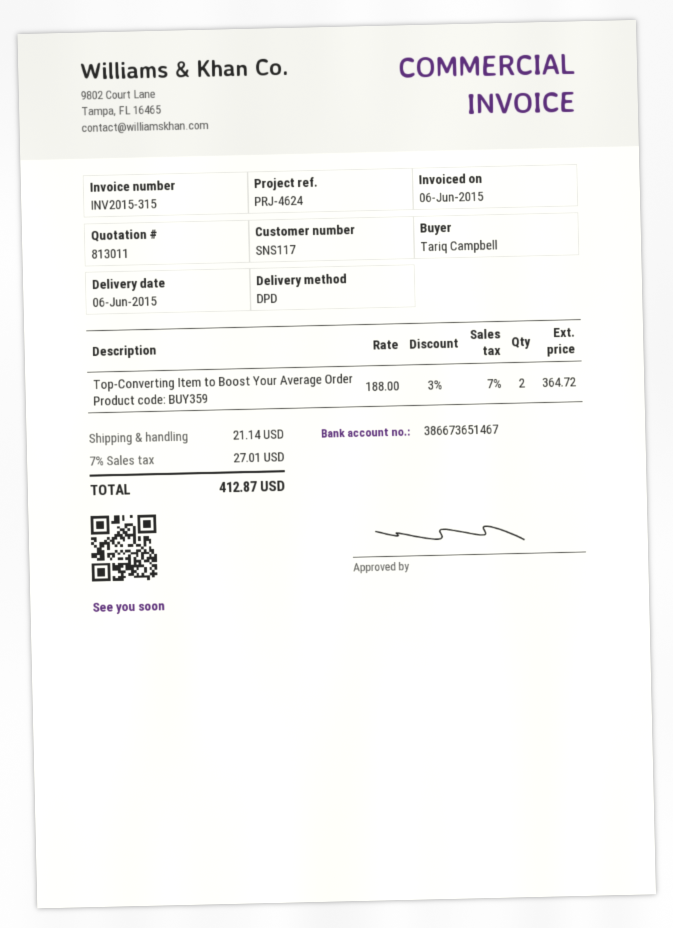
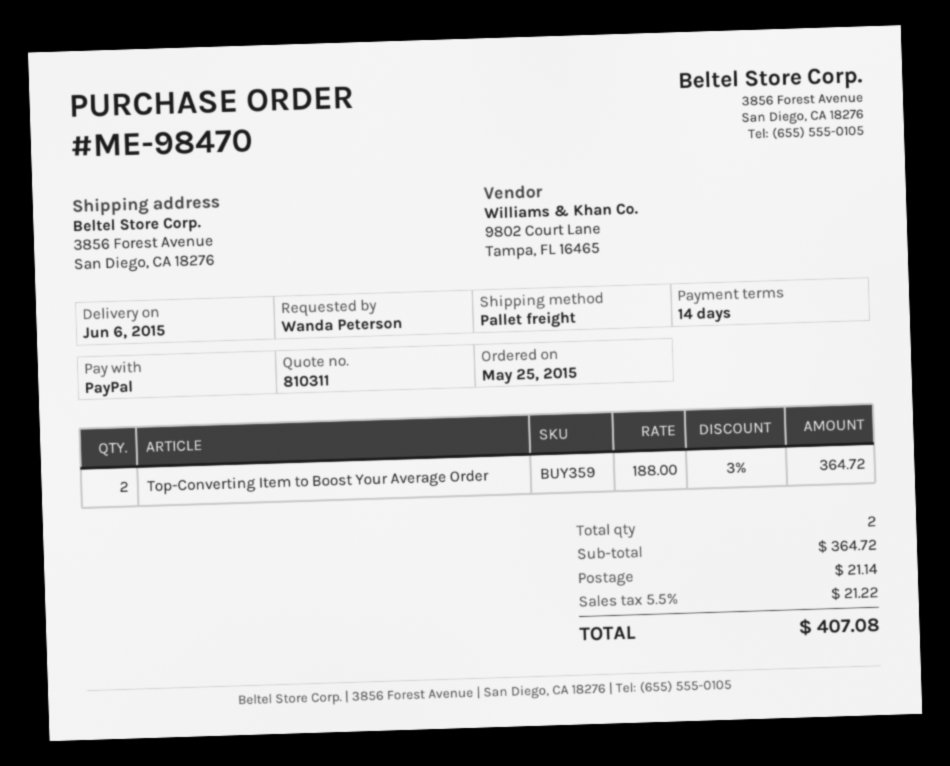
quote number: 813011 -> 810311
ordered by: Tariq Campbell -> Wanda Peterson
shipping method: DPD -> pallet freight
tax: 7% = 27.01 -> 5.5% = 21.22
total: 412.87 -> 407.08

